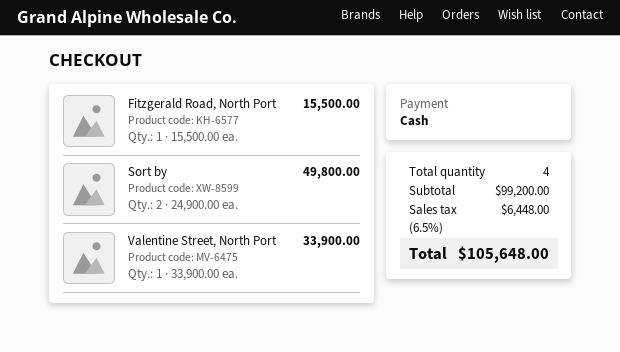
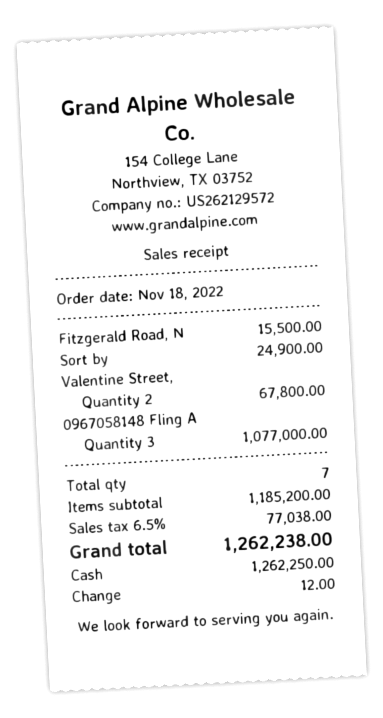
Sort by: 2 for 49800.00 -> 1 for 24900.00
Valentine Street, North Port: 1 for 33900.00 -> 2 for 67800.00
0967058148 Fling A: none -> 3 for 1077000.00
total quantity: 4 -> 7
subtotal: 99200.00 -> 1185200.00
tax: 6.5% = 6448.00 -> 6.5% = 77038.00
total: 105648.00 -> 1262238.00

